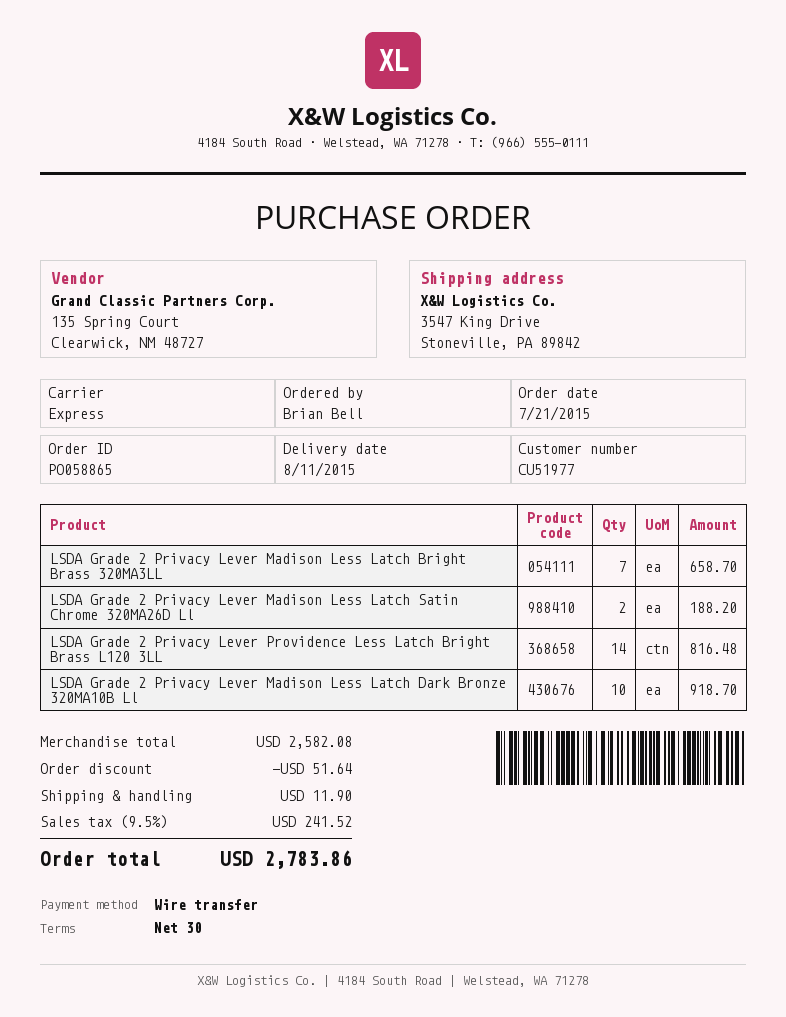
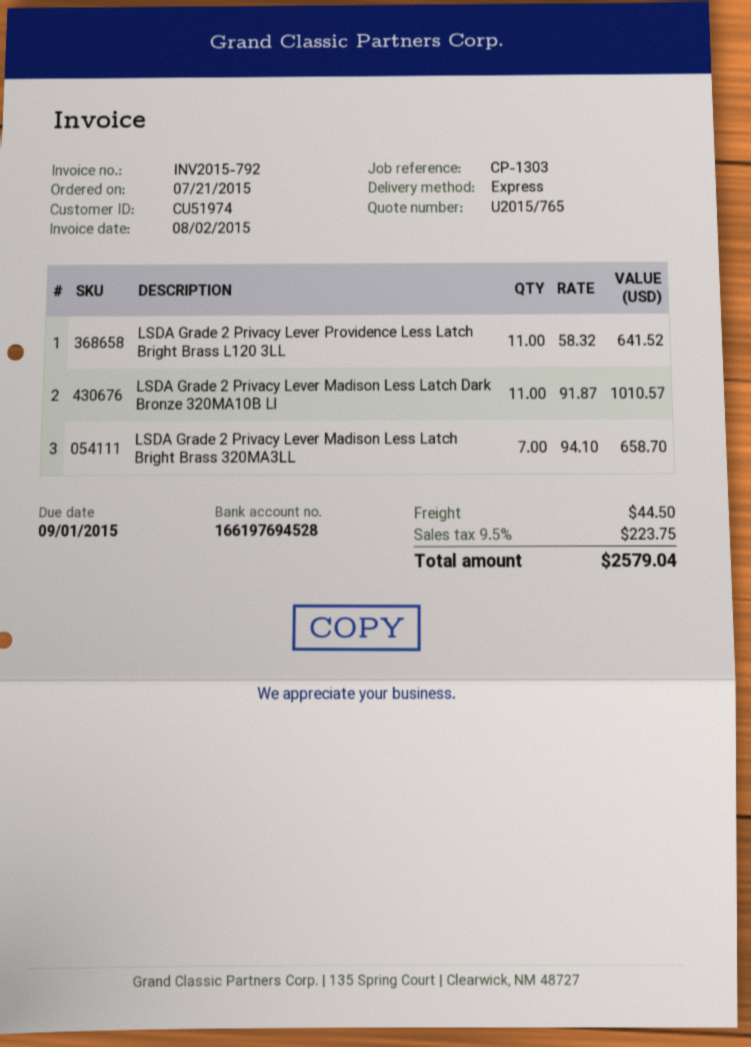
customer number: CU51977 -> CU51974
LSDA Grade 2 Privacy Lever Madison Less Latch Satin Chrome 320MA26D Ll: 2 for 188.20 -> none
LSDA Grade 2 Privacy Lever Providence Less Latch Bright Brass L120 3LL: 14 for 816.48 -> 11 for 641.52
LSDA Grade 2 Privacy Lever Madison Less Latch Dark Bronze 320MA10B Ll: 10 for 918.70 -> 11 for 1010.57
discount: 51.64 -> none
shipping: 11.90 -> 44.50
tax: 9.5% = 241.52 -> 9.5% = 223.75
total: 2783.86 -> 2579.04

